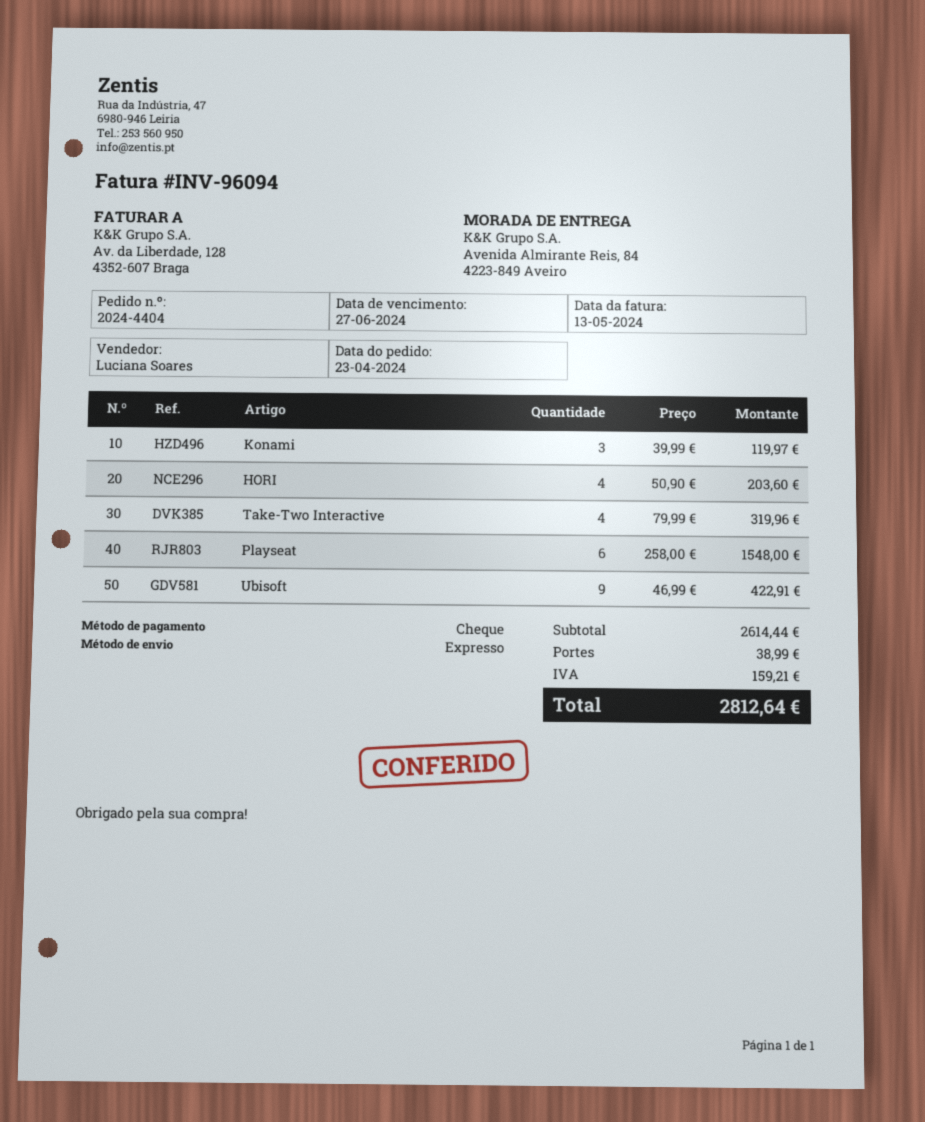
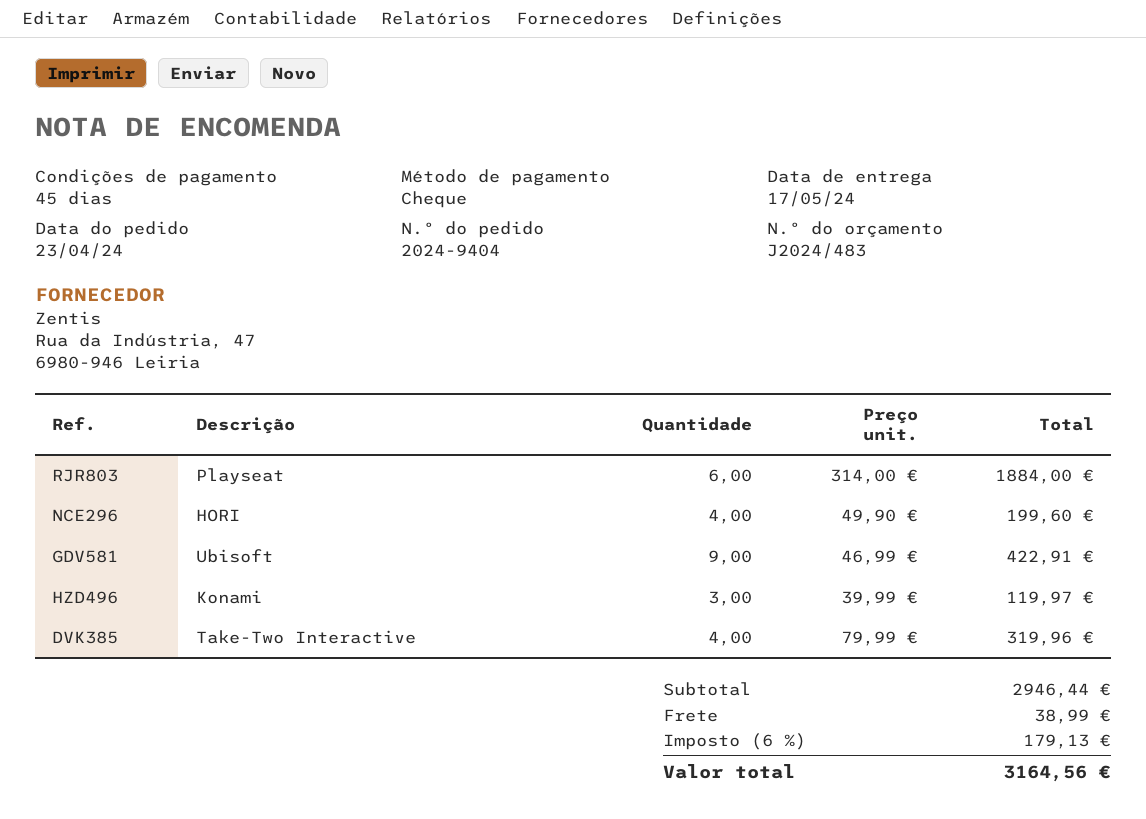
order number: 2024-4404 -> 2024-9404
HORI: 4 x 50.90 = 203.60 -> 4 x 49.90 = 199.60
Playseat: 6 x 258.00 = 1548.00 -> 6 x 314.00 = 1884.00
subtotal: 2614.44 -> 2946.44
tax: 159.21 -> 179.13
total: 2812.64 -> 3164.56

